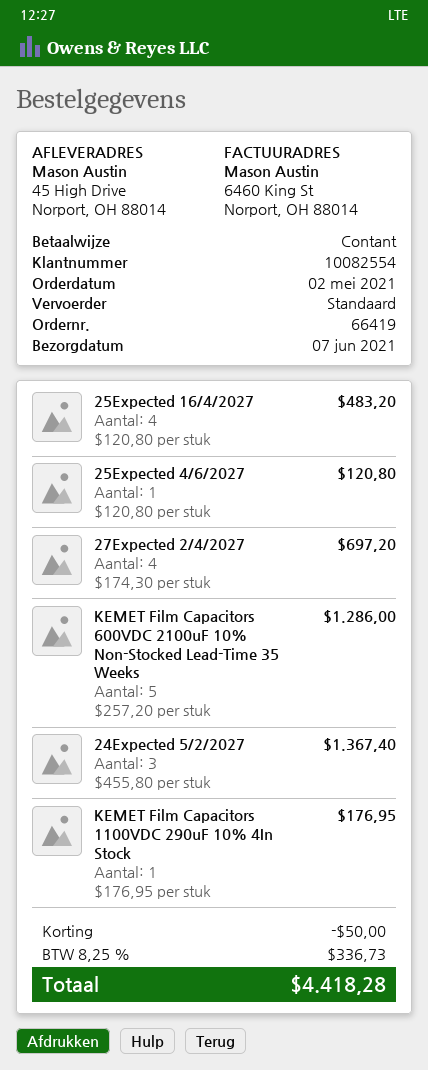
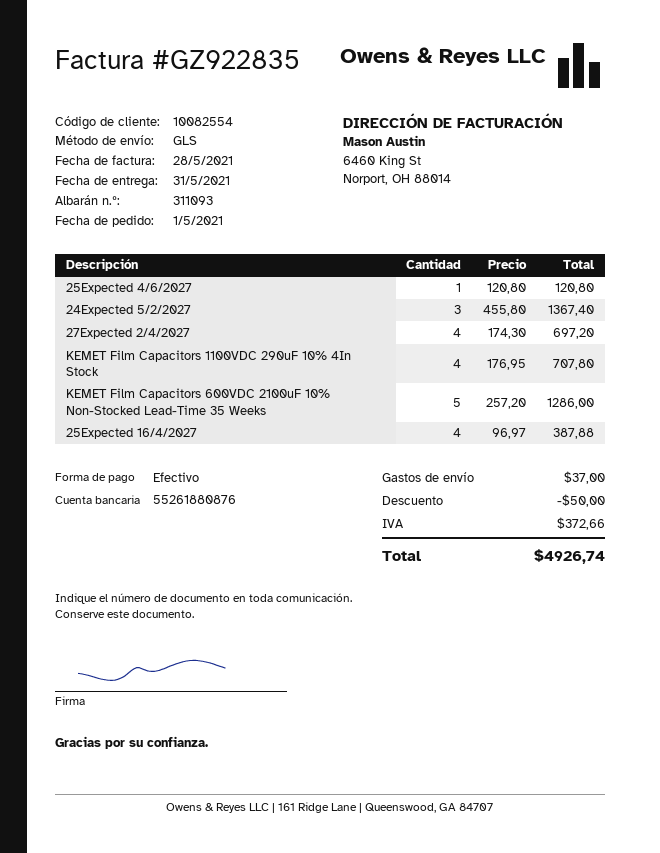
order date: 2021-05-02 -> 2021-05-01
delivery date: 2021-06-07 -> 2021-05-31
shipping method: standard -> GLS
25Expected 16/4/2027: 4 x 120.80 = 483.20 -> 4 x 96.97 = 387.88
KEMET Film Capacitors 1100VDC 290uF 10% 4In Stock: 1 x 176.95 = 176.95 -> 4 x 176.95 = 707.80
shipping: none -> 37.00
tax: 336.73 -> 372.66
total: 4418.28 -> 4926.74

